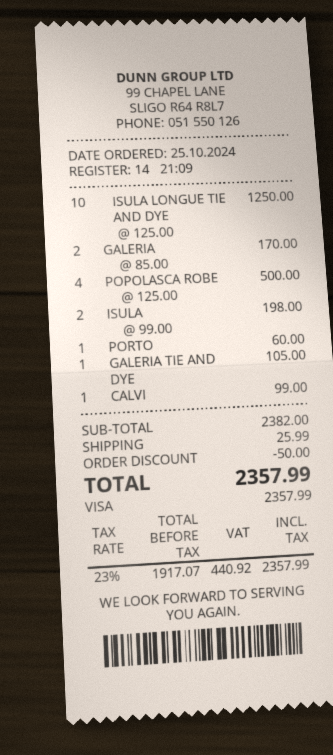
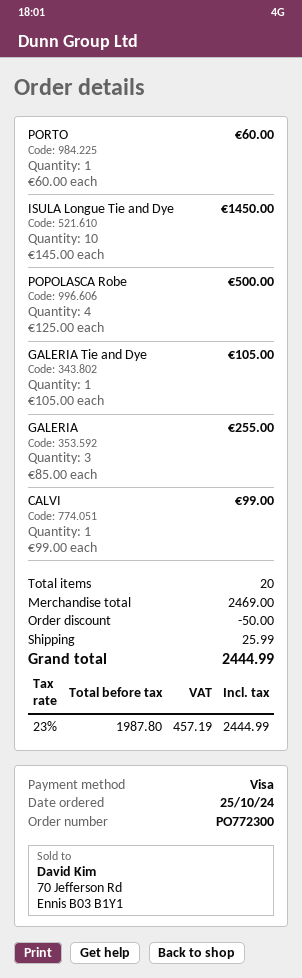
ISULA LONGUE TIE AND DYE: 10 x 125.00 = 1250.00 -> 10 x 145.00 = 1450.00
GALERIA: 2 x 85.00 = 170.00 -> 3 x 85.00 = 255.00
ISULA: 2 x 99.00 = 198.00 -> none
subtotal: 2382.00 -> 2469.00
net: 1917.07 -> 1987.80
tax: 23% = 440.92 -> 23% = 457.19
total: 2357.99 -> 2444.99

